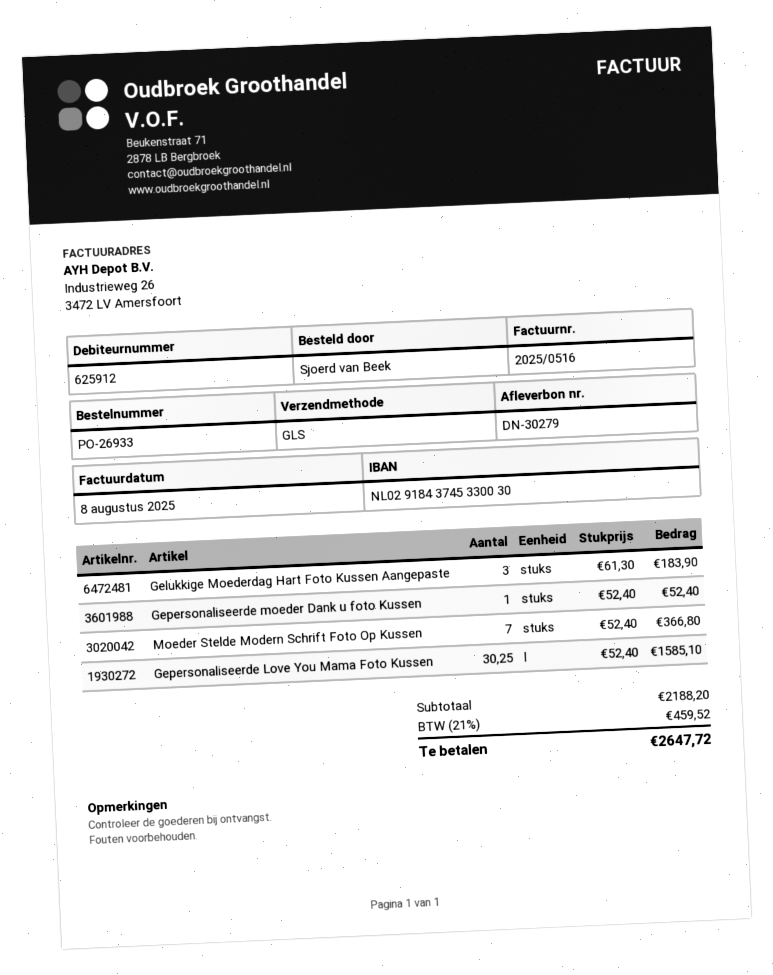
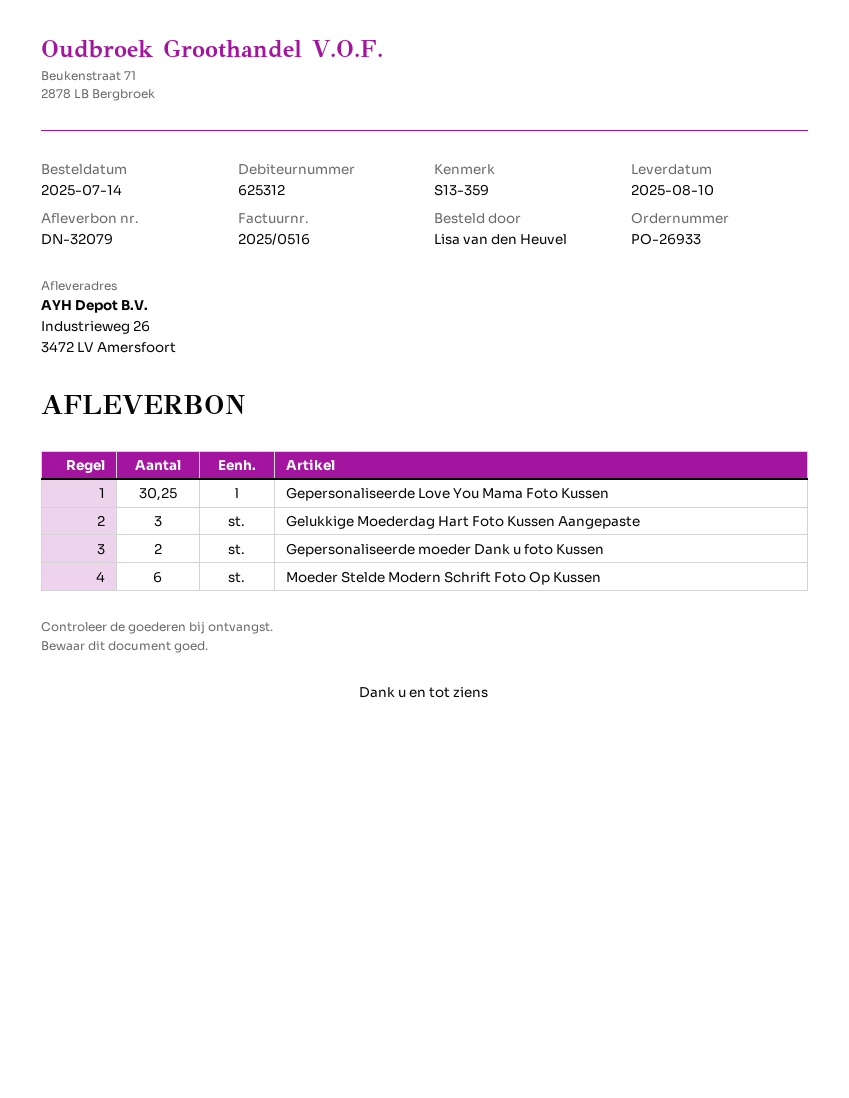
delivery note number: DN-30279 -> DN-32079
customer number: 625912 -> 625312
ordered by: Sjoerd van Beek -> Lisa van den Heuvel
Gepersonaliseerde moeder Dank u foto Kussen: 1 -> 2
Moeder Stelde Modern Schrift Foto Op Kussen: 7 -> 6

